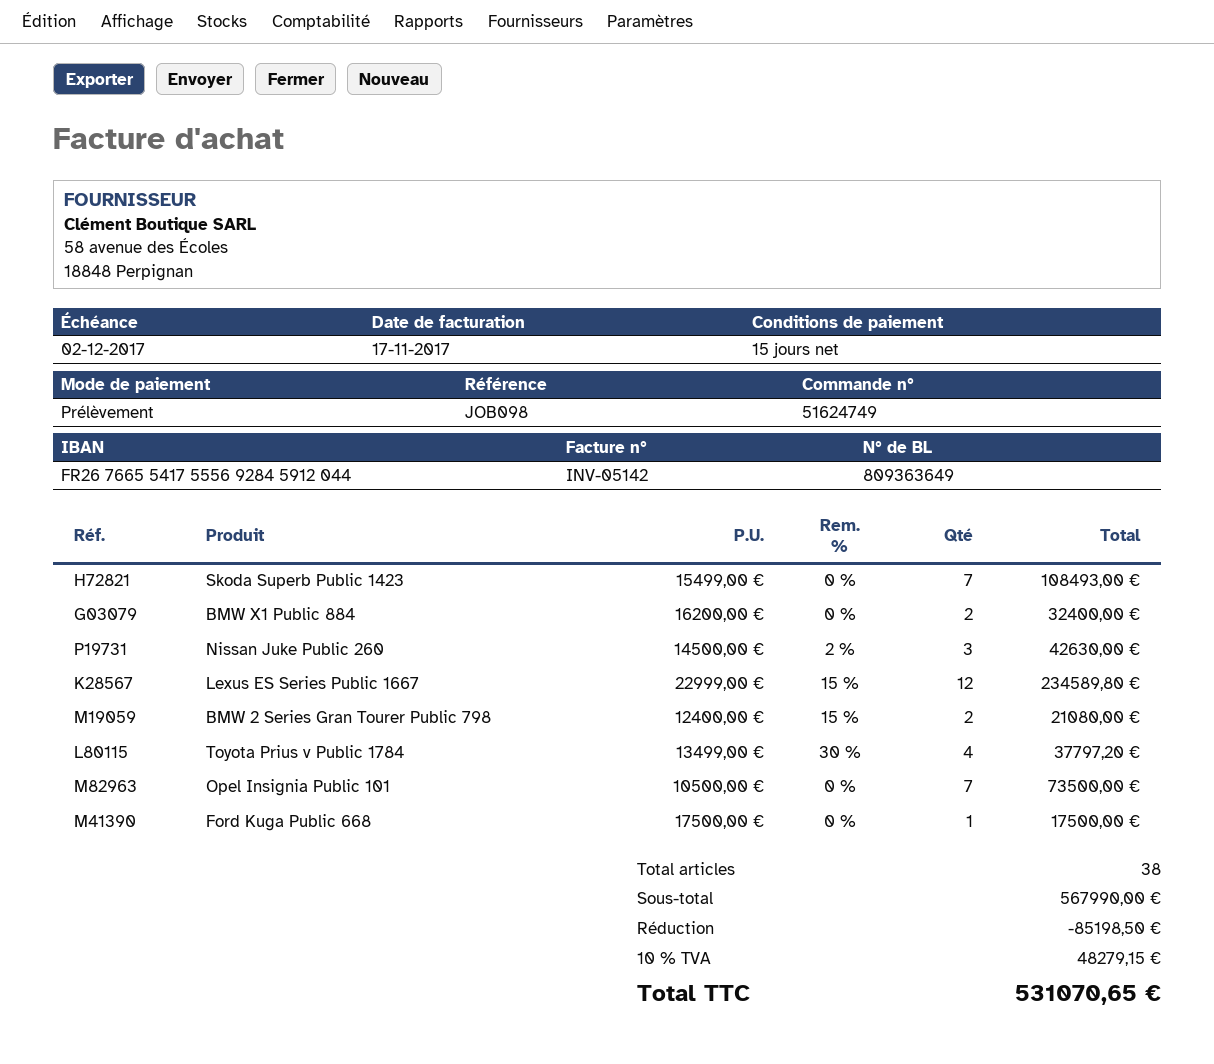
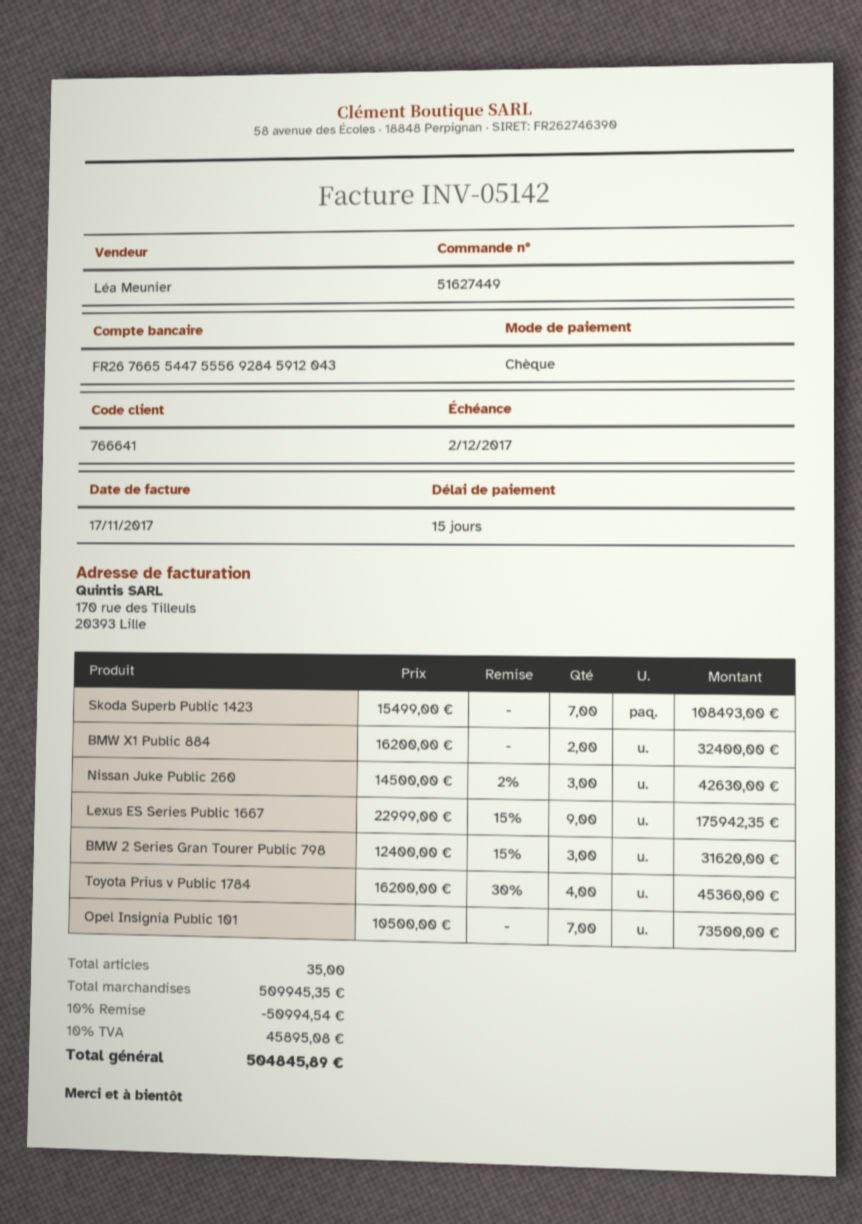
order number: 51624749 -> 51627449
payment method: direct debit -> cheque
bank account: FR2676655417555692845912044 -> FR2676655447555692845912043
Lexus ES Series Public 1667: 12 x 22999.00 - 15% = 234589.80 -> 9 x 22999.00 - 15% = 175942.35
BMW 2 Series Gran Tourer Public 798: 2 x 12400.00 - 15% = 21080.00 -> 3 x 12400.00 - 15% = 31620.00
Toyota Prius v Public 1784: 4 x 13499.00 - 30% = 37797.20 -> 4 x 16200.00 - 30% = 45360.00
Ford Kuga Public 668: 1 x 17500.00 = 17500.00 -> none
total quantity: 38 -> 35
subtotal: 567990.00 -> 509945.35
discount: 85198.50 -> 50994.54
tax: 10% = 48279.15 -> 10% = 45895.08
total: 531070.65 -> 504845.89

